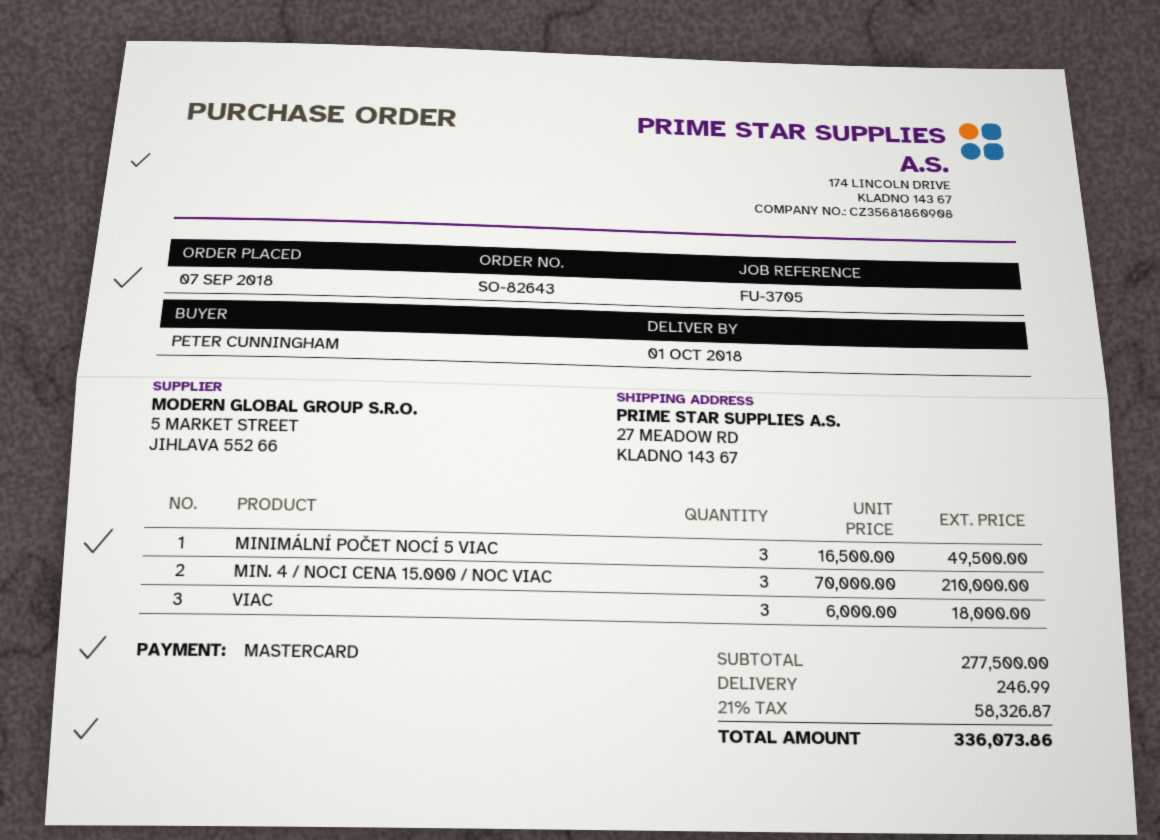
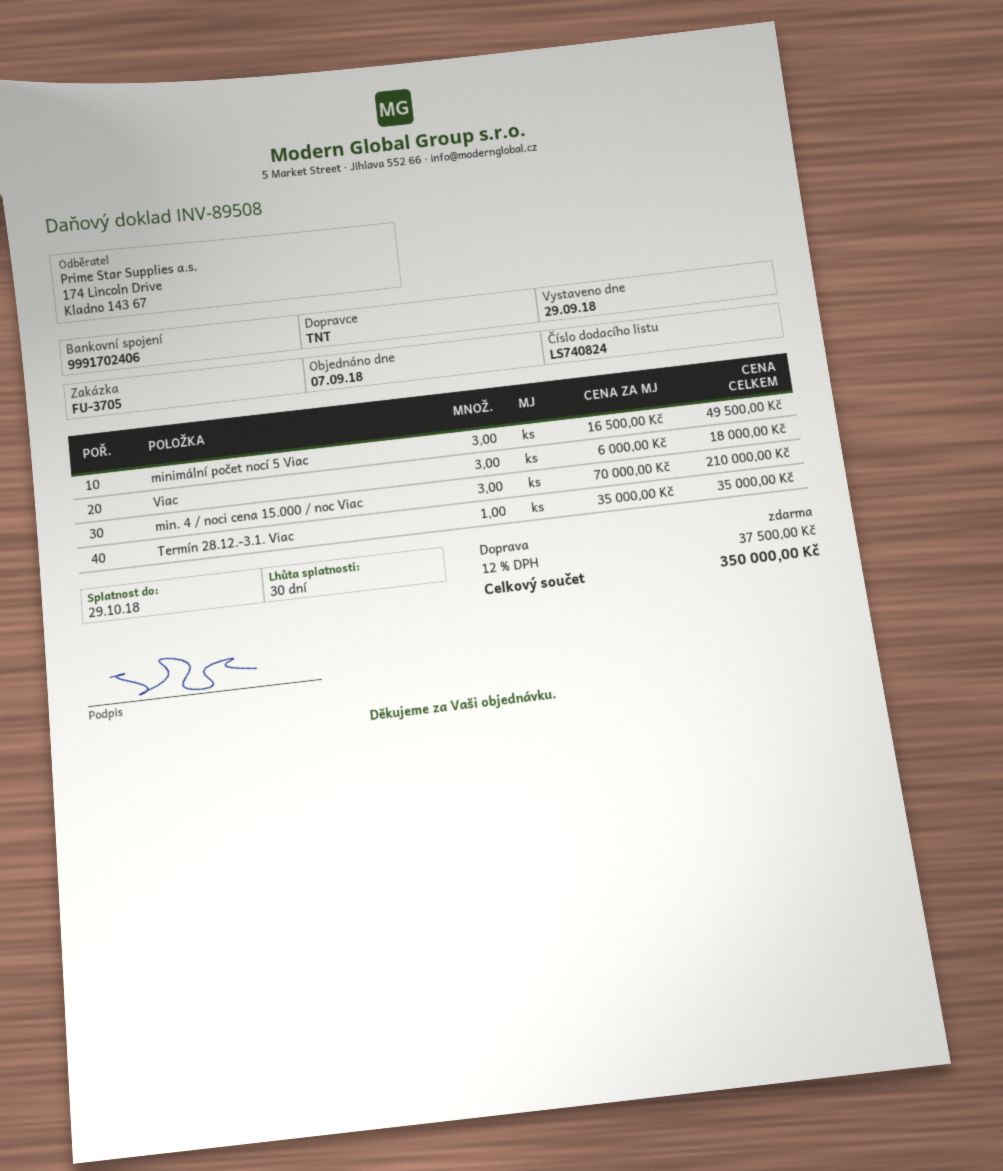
Termín 28.12.-3.1. Viac: none -> 1 x 35000.00 = 35000.00
shipping: 246.99 -> 0.00
tax: 21% = 58326.87 -> 12% = 37500.00
total: 336073.86 -> 350000.00

